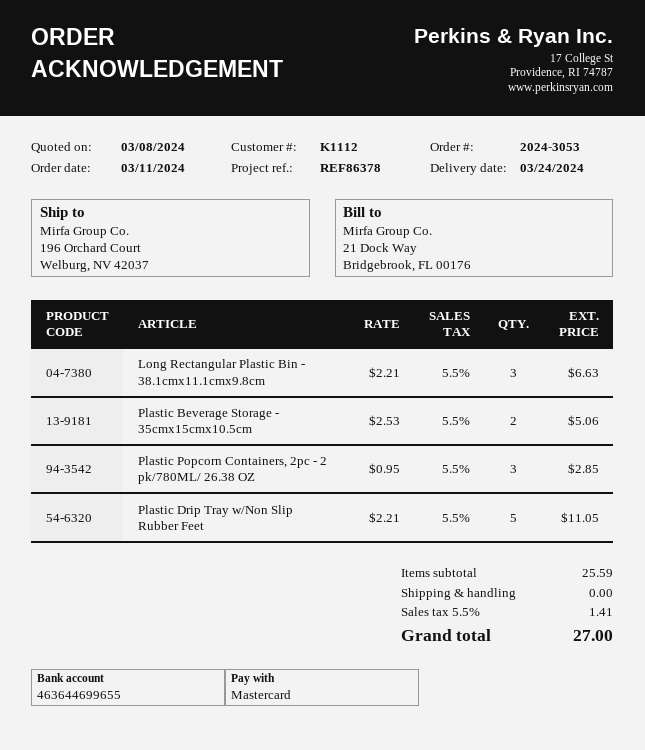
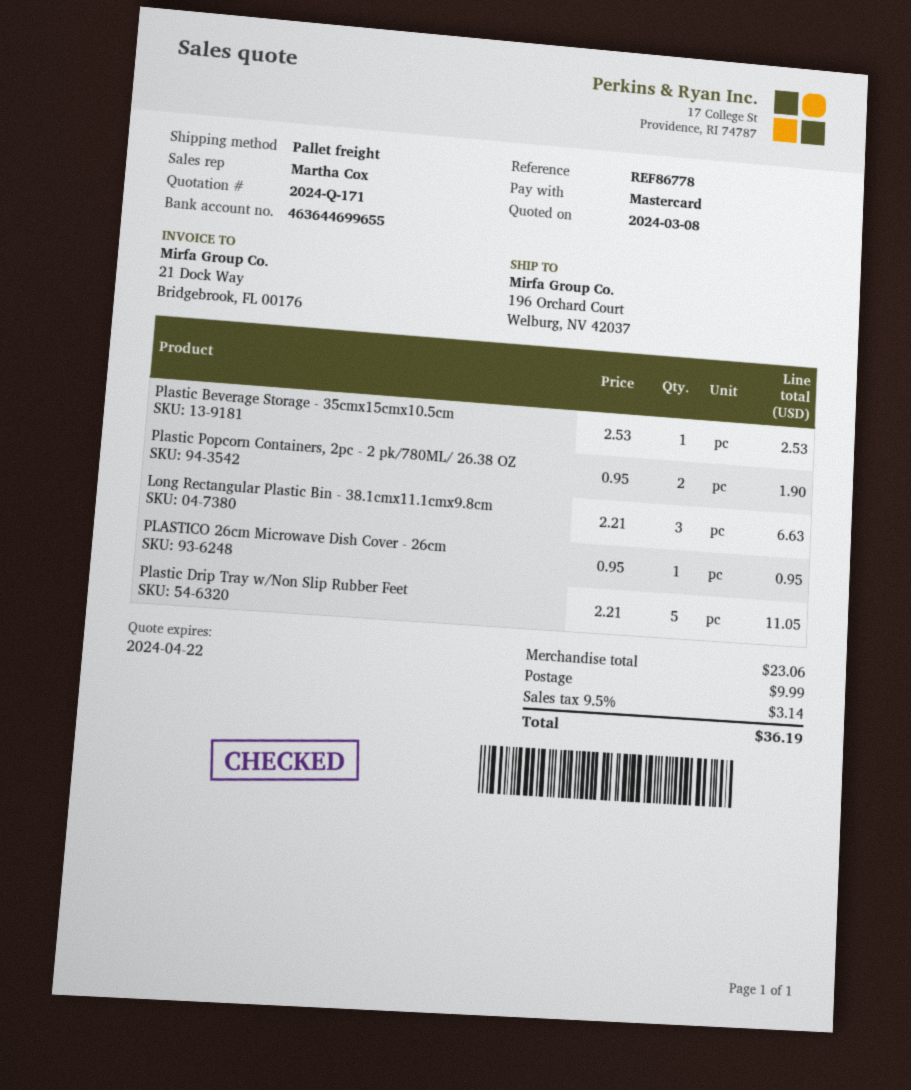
reference: REF86378 -> REF86778
Plastic Beverage Storage - 35cmx15cmx10.5cm: 2 x 2.53 = 5.06 -> 1 x 2.53 = 2.53
Plastic Popcorn Containers, 2pc - 2 pk/780ML/ 26.38 OZ: 3 x 0.95 = 2.85 -> 2 x 0.95 = 1.90
PLASTICO 26cm Microwave Dish Cover - 26cm: none -> 1 x 0.95 = 0.95
subtotal: 25.59 -> 23.06
shipping: 0.00 -> 9.99
tax: 5.5% = 1.41 -> 9.5% = 3.14
total: 27.00 -> 36.19

